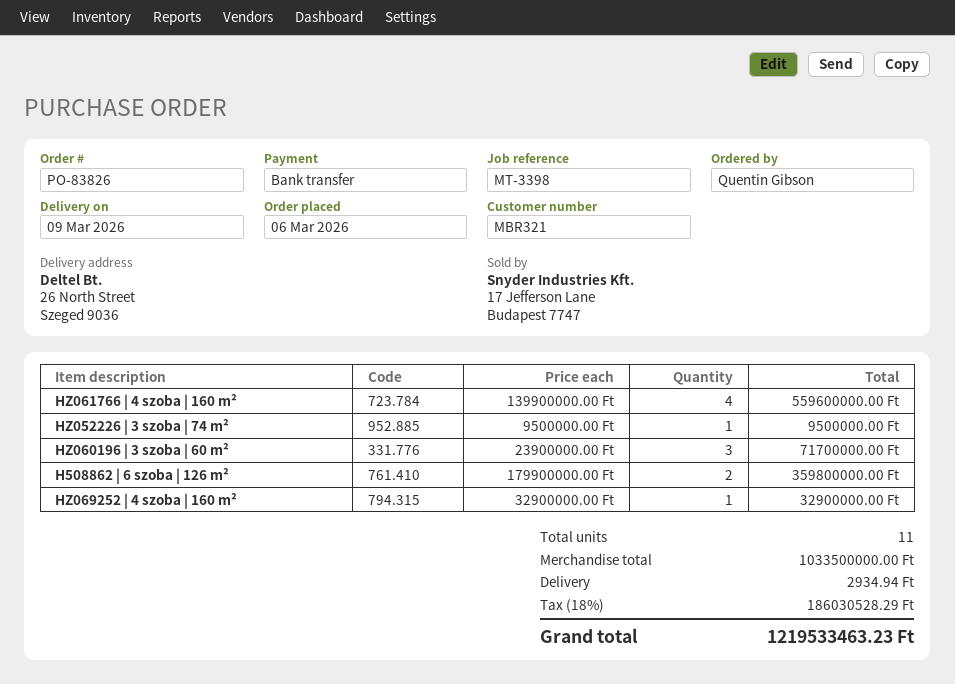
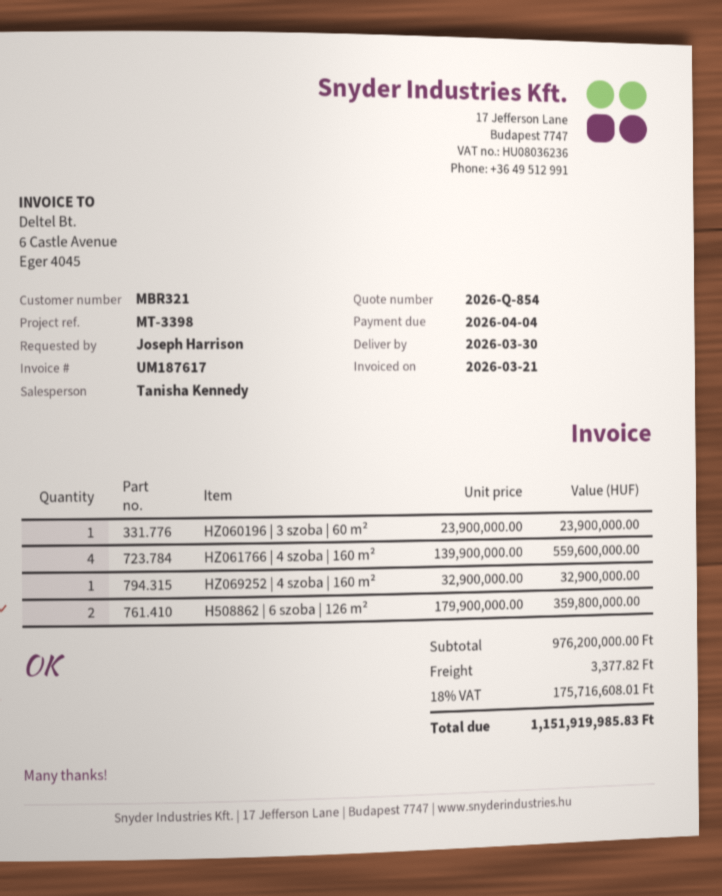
delivery date: 2026-03-09 -> 2026-03-30
ordered by: Quentin Gibson -> Joseph Harrison
HZ052226 | 3 szoba | 74 m²: 1 x 9500000.00 = 9500000.00 -> none
HZ060196 | 3 szoba | 60 m²: 3 x 23900000.00 = 71700000.00 -> 1 x 23900000.00 = 23900000.00
subtotal: 1033500000.00 -> 976200000.00
shipping: 2934.94 -> 3377.82
tax: 18% = 186030528.29 -> 18% = 175716608.01
total: 1219533463.23 -> 1151919985.83

